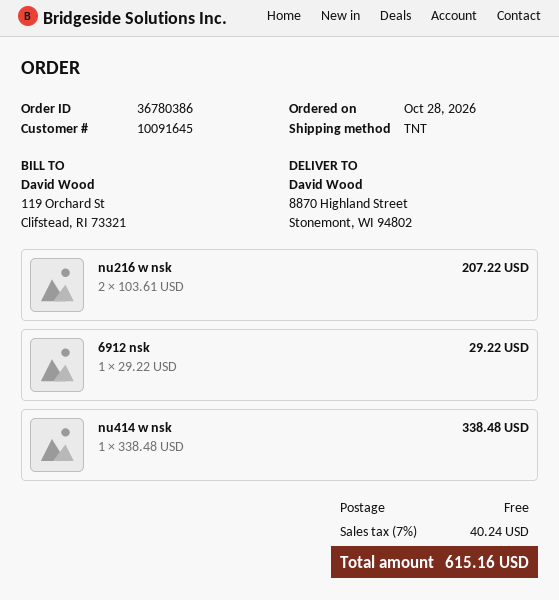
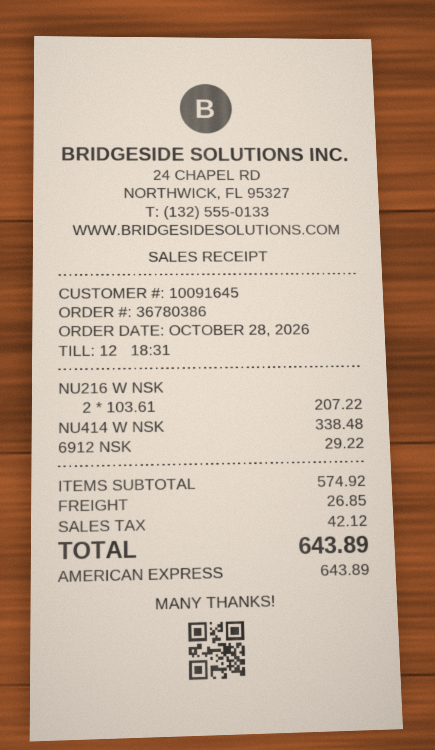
shipping: 0.00 -> 26.85
tax: 40.24 -> 42.12
total: 615.16 -> 643.89

